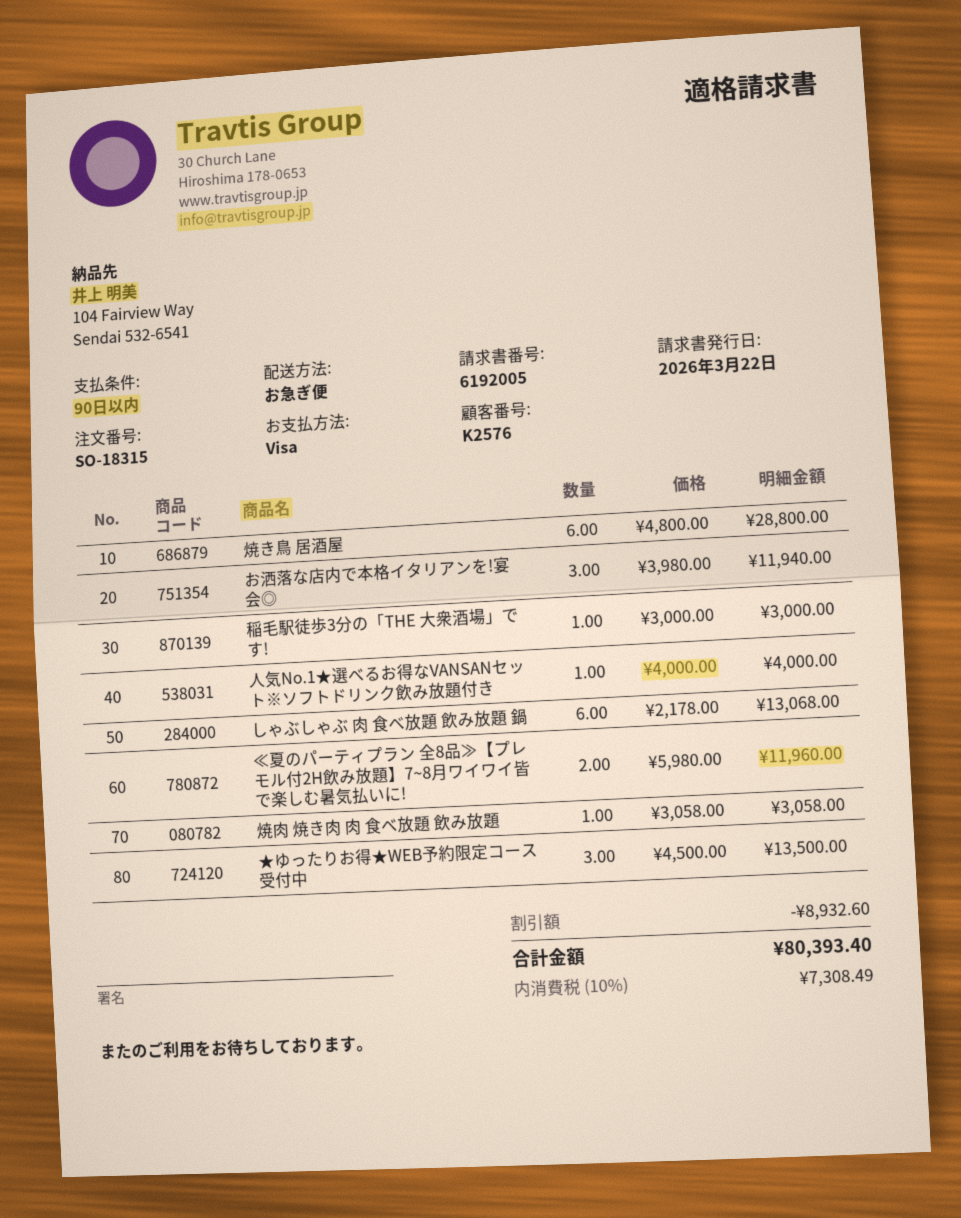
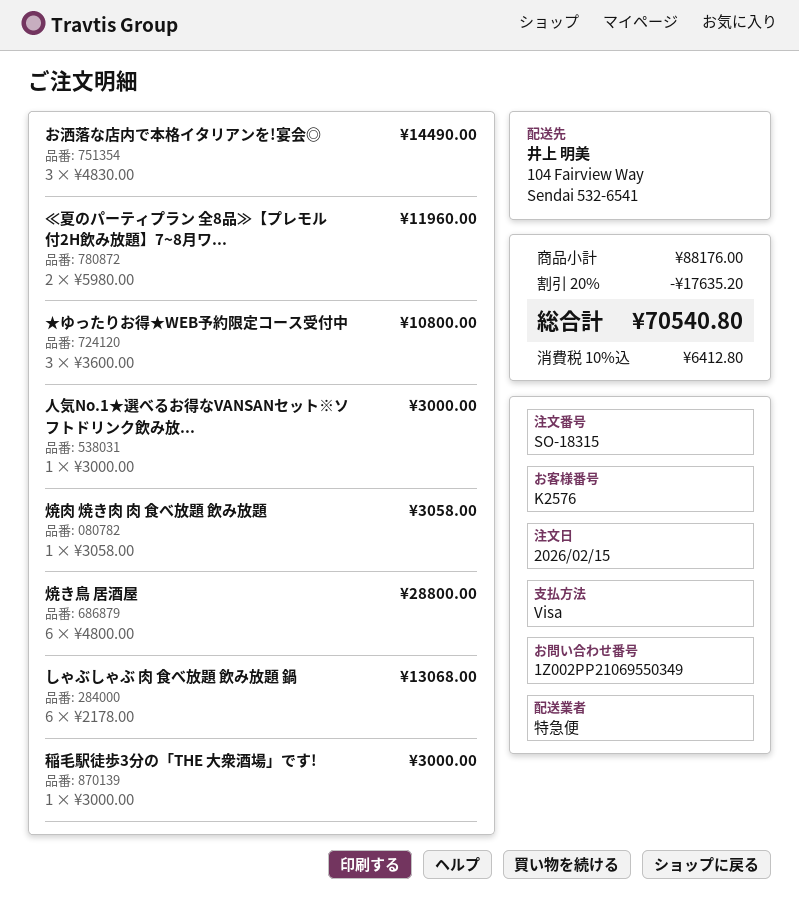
お洒落な店内で本格イタリアンを!宴会◎: 3 x 3980.00 = 11940.00 -> 3 x 4830.00 = 14490.00
人気No.1★選べるお得なVANSANセット※ソフトドリンク飲み放題付き: 1 x 4000.00 = 4000.00 -> 1 x 3000.00 = 3000.00
★ゆったりお得★WEB予約限定コース受付中: 3 x 4500.00 = 13500.00 -> 3 x 3600.00 = 10800.00
discount: 8932.60 -> 17635.20
tax: 10% = 7308.49 -> 10% = 6412.80
total: 80393.40 -> 70540.80

